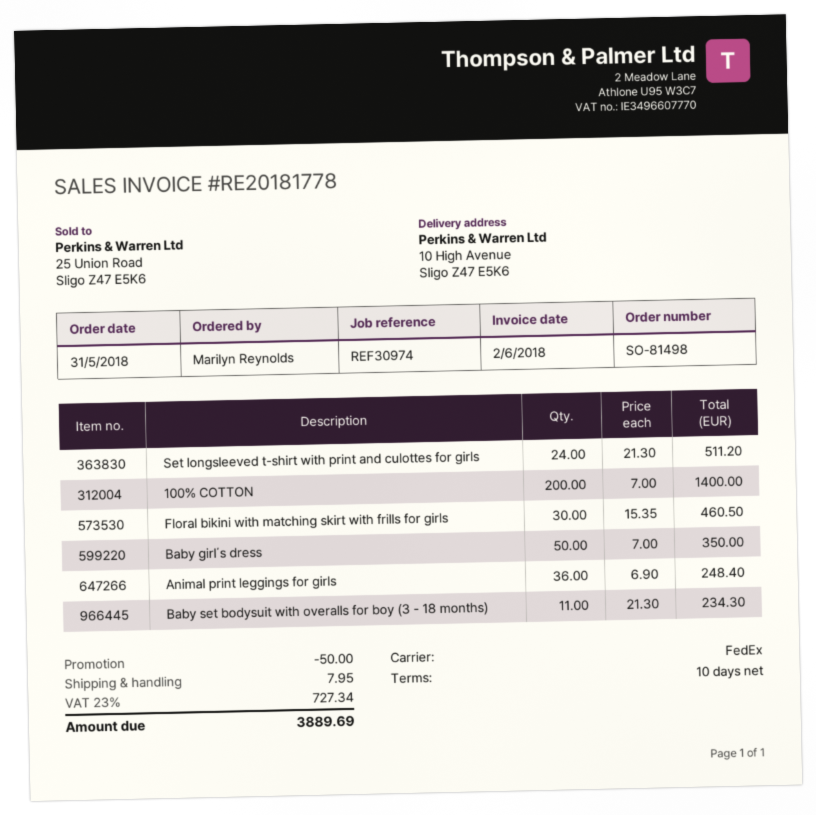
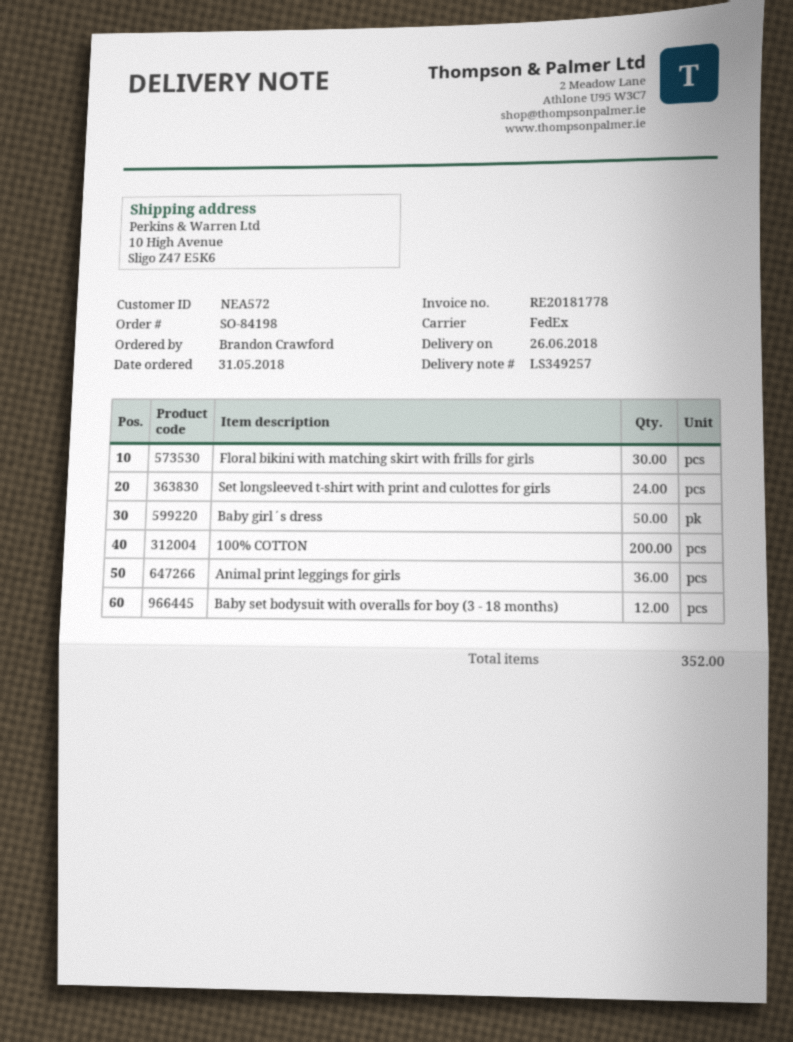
order number: SO-81498 -> SO-84198
ordered by: Marilyn Reynolds -> Brandon Crawford
Baby set bodysuit with overalls for boy (3 - 18 months): 11 -> 12

